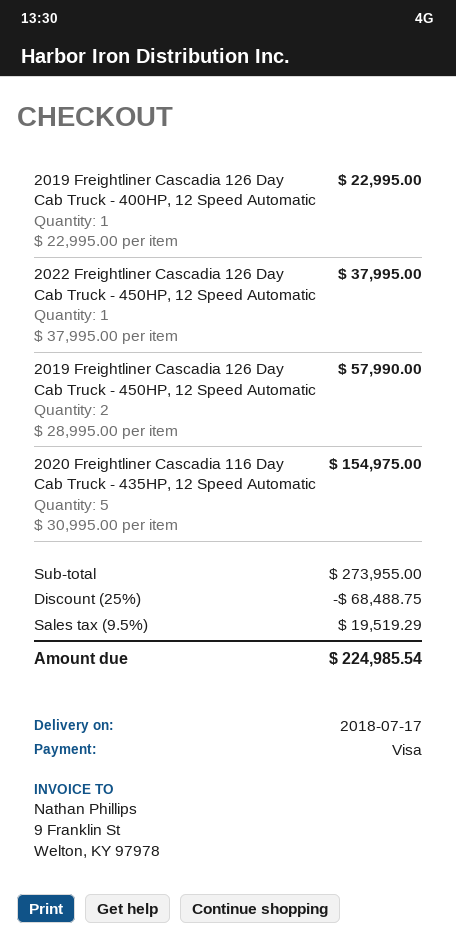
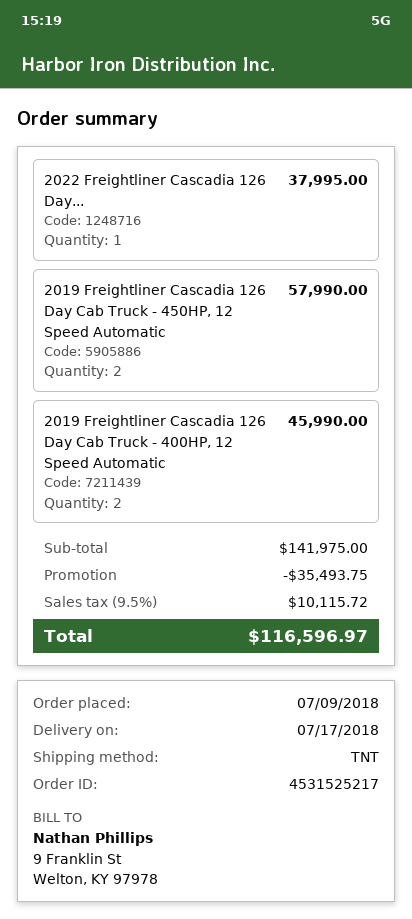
2019 Freightliner Cascadia 126 Day Cab Truck - 400HP, 12 Speed Automatic: 1 for 22995.00 -> 2 for 45990.00
2020 Freightliner Cascadia 116 Day Cab Truck - 435HP, 12 Speed Automatic: 5 for 154975.00 -> none
subtotal: 273955.00 -> 141975.00
discount: 68488.75 -> 35493.75
tax: 9.5% = 19519.29 -> 9.5% = 10115.72
total: 224985.54 -> 116596.97

